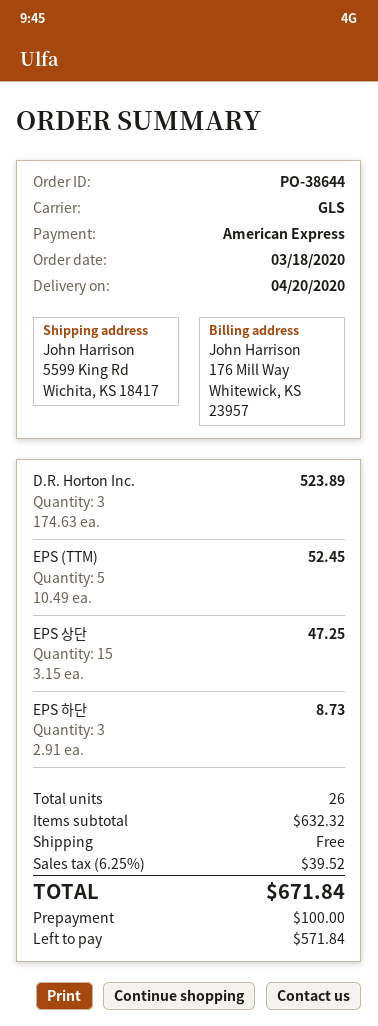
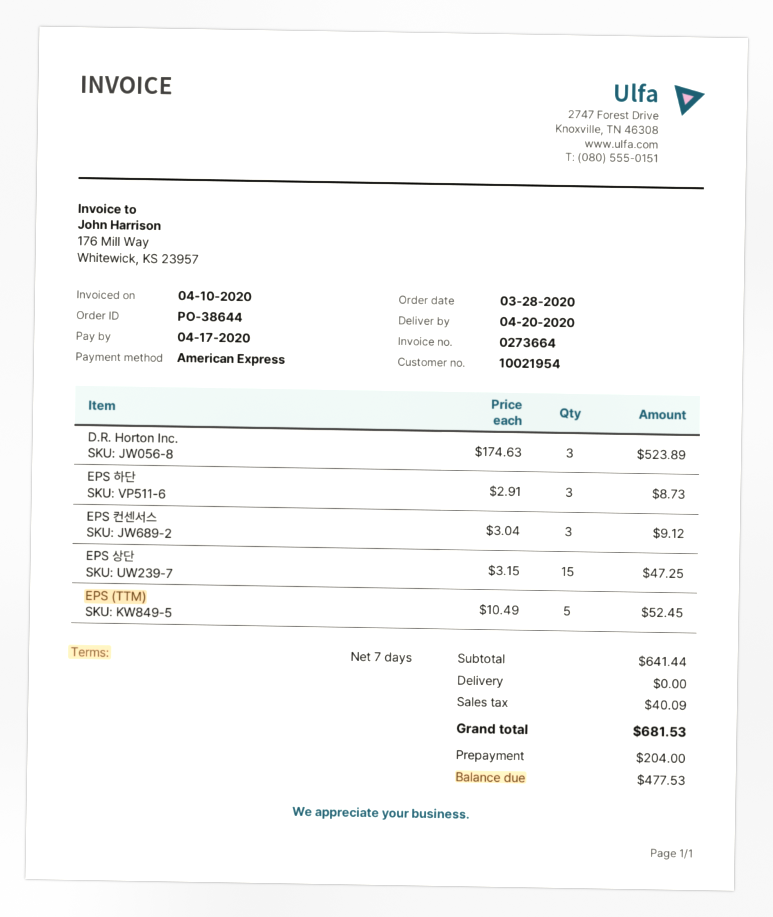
order date: 2020-03-18 -> 2020-03-28
EPS 컨센서스: none -> 3 x 3.04 = 9.12
subtotal: 632.32 -> 641.44
tax: 39.52 -> 40.09
total: 671.84 -> 681.53
deposit: 100.00 -> 204.00
balance: 571.84 -> 477.53

